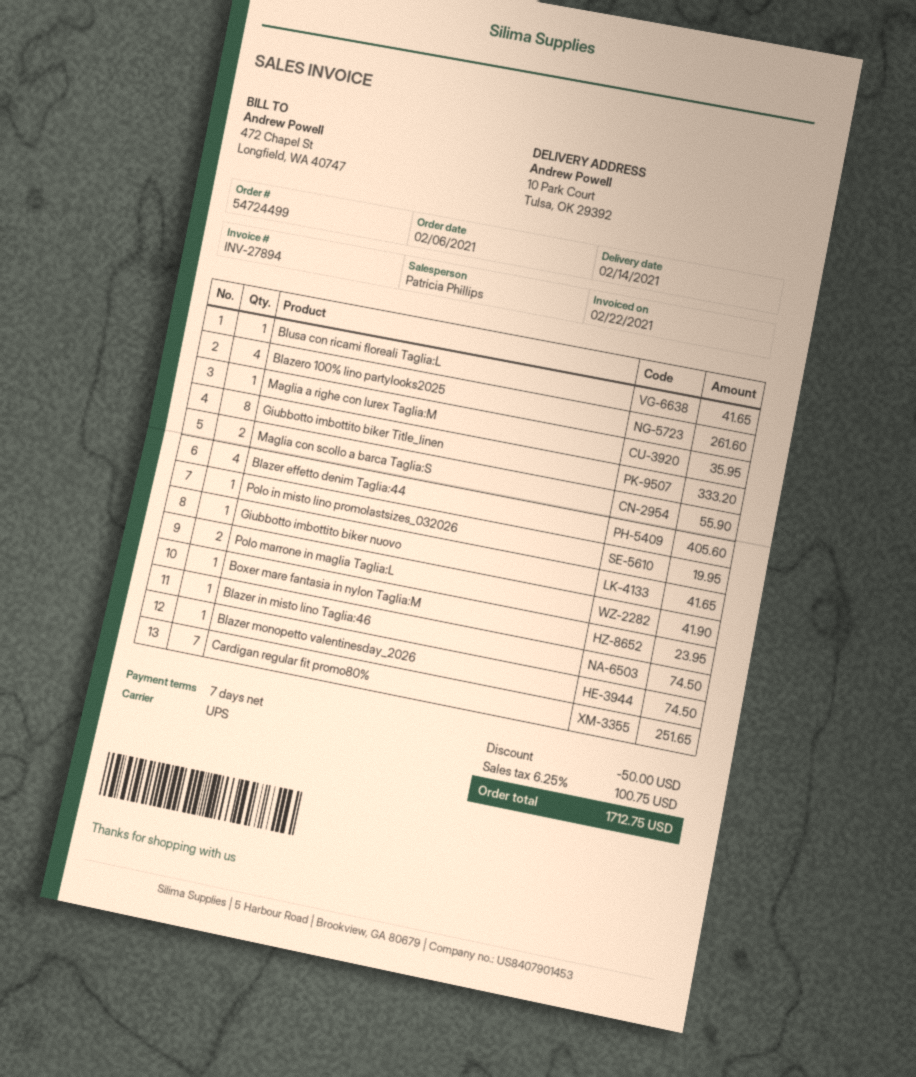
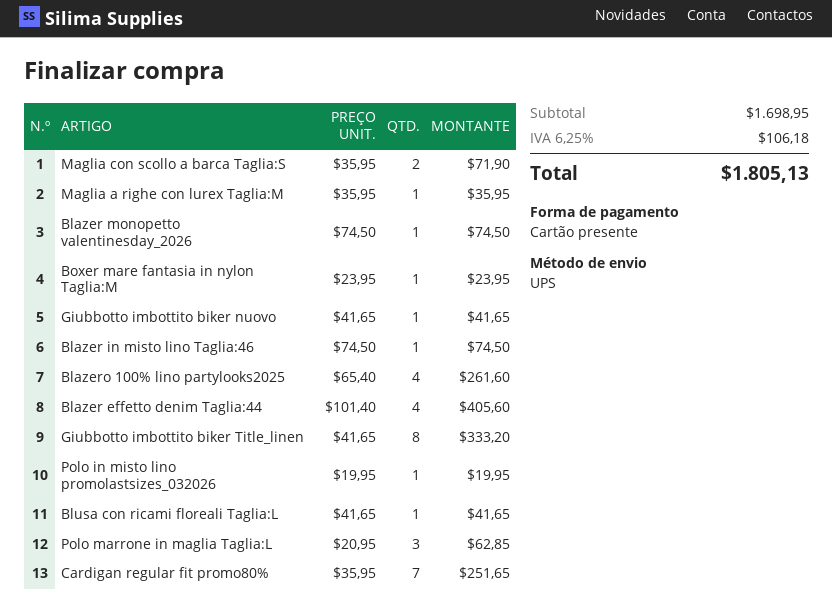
Maglia con scollo a barca Taglia:S: 2 for 55.90 -> 2 for 71.90
Polo marrone in maglia Taglia:L: 2 for 41.90 -> 3 for 62.85
discount: 50.00 -> none
tax: 6.25% = 100.75 -> 6.25% = 106.18
total: 1712.75 -> 1805.13

